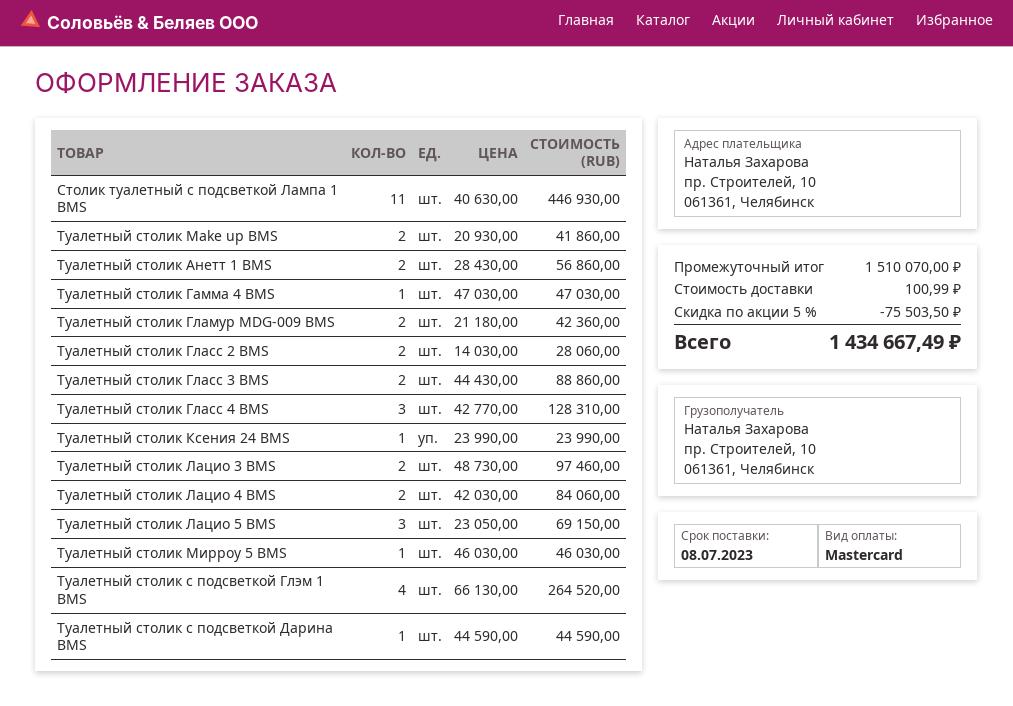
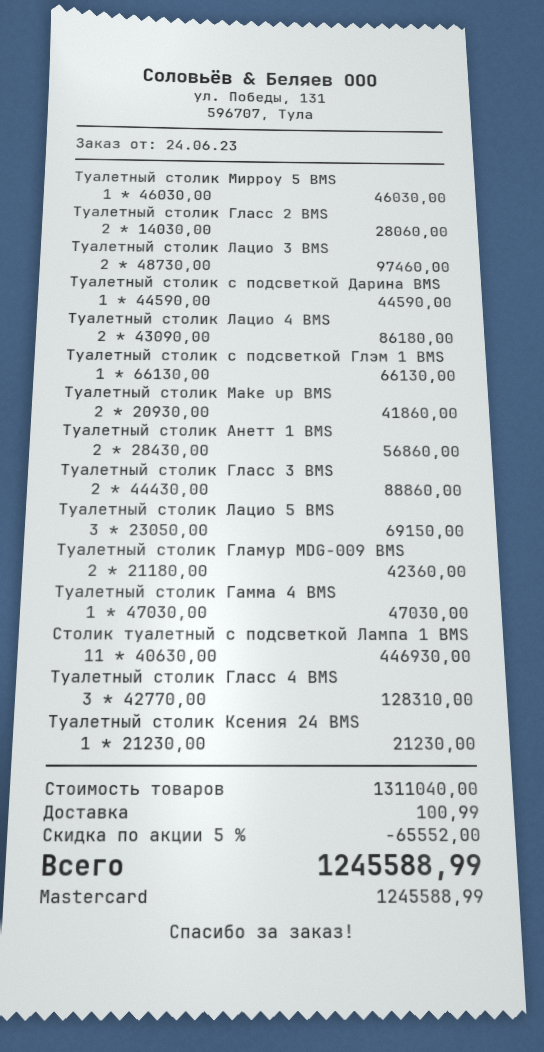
Туалетный столик Ксения 24 BMS: 1 x 23990.00 = 23990.00 -> 1 x 21230.00 = 21230.00
Туалетный столик Лацио 4 BMS: 2 x 42030.00 = 84060.00 -> 2 x 43090.00 = 86180.00
Туалетный столик с подсветкой Глэм 1 BMS: 4 x 66130.00 = 264520.00 -> 1 x 66130.00 = 66130.00
subtotal: 1510070.00 -> 1311040.00
discount: 5% = 75503.50 -> 5% = 65552.00
total: 1434667.49 -> 1245588.99

